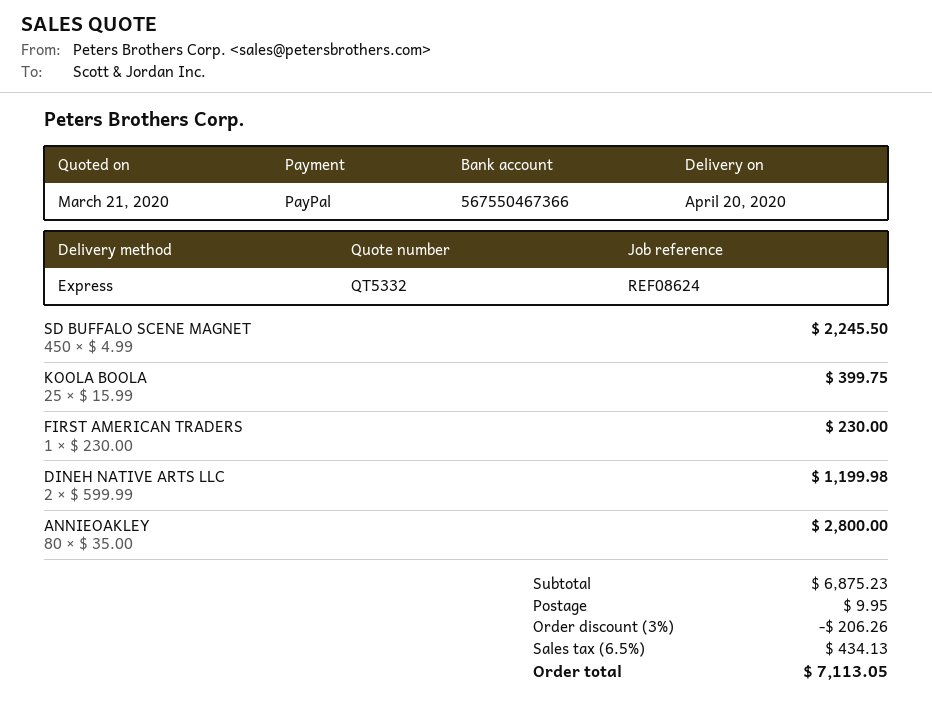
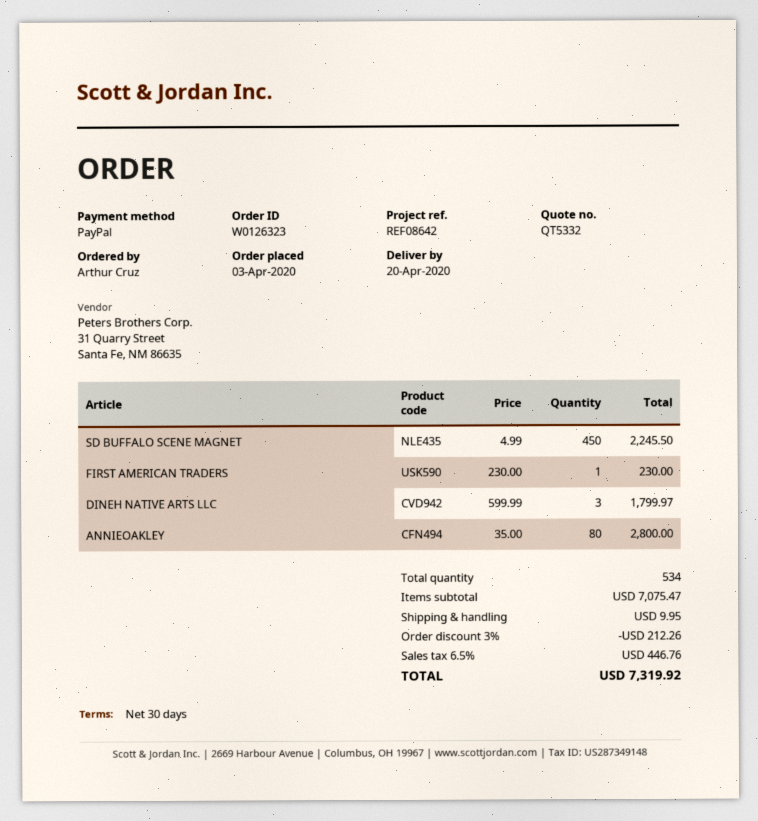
reference: REF08624 -> REF08642
KOOLA BOOLA: 25 x 15.99 = 399.75 -> none
DINEH NATIVE ARTS LLC: 2 x 599.99 = 1199.98 -> 3 x 599.99 = 1799.97
subtotal: 6875.23 -> 7075.47
discount: 3% = 206.26 -> 3% = 212.26
tax: 6.5% = 434.13 -> 6.5% = 446.76
total: 7113.05 -> 7319.92

